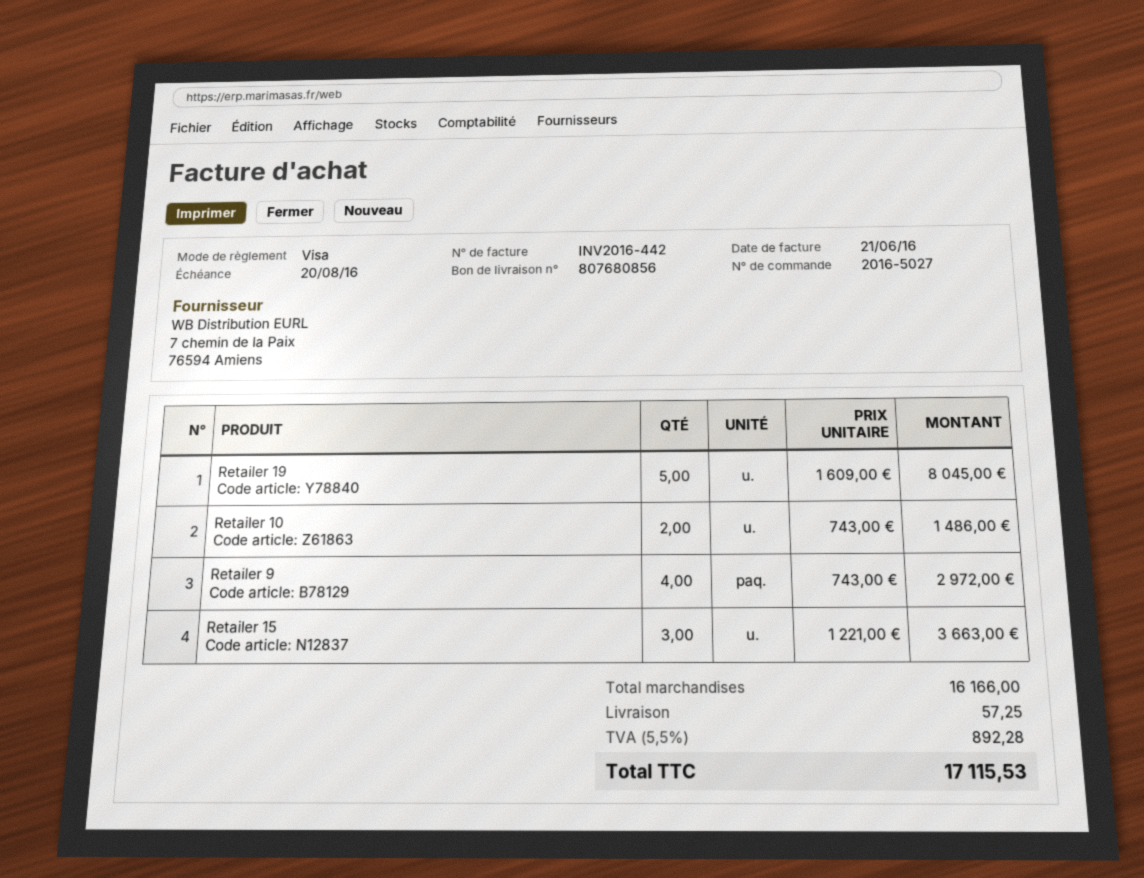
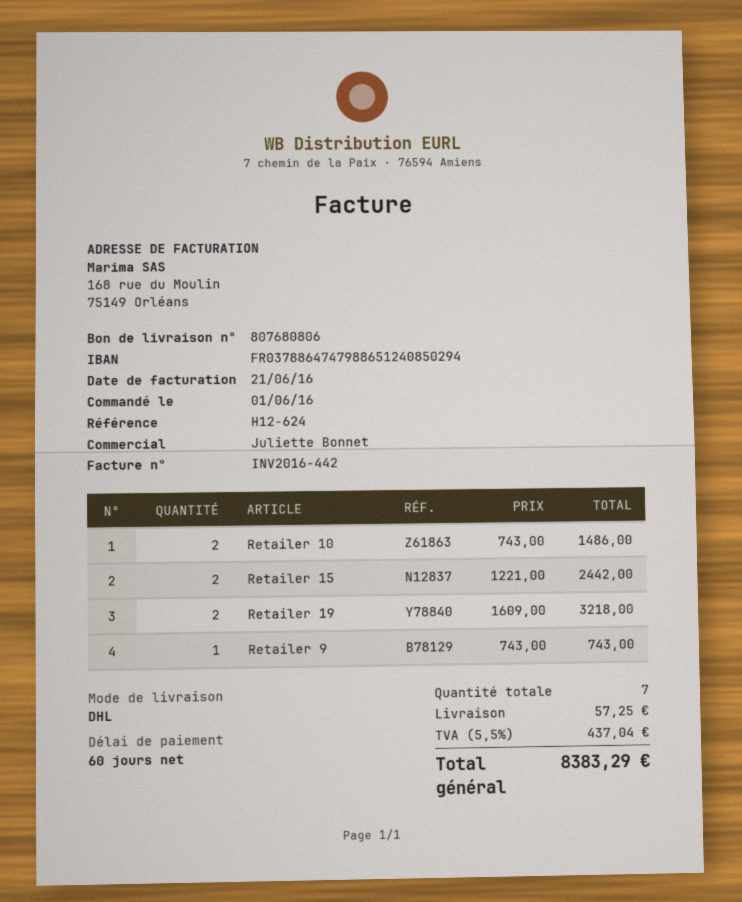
delivery note number: 807680856 -> 807680806
Retailer 19: 5 x 1609.00 = 8045.00 -> 2 x 1609.00 = 3218.00
Retailer 9: 4 x 743.00 = 2972.00 -> 1 x 743.00 = 743.00
Retailer 15: 3 x 1221.00 = 3663.00 -> 2 x 1221.00 = 2442.00
tax: 5.5% = 892.28 -> 5.5% = 437.04
total: 17115.53 -> 8383.29

